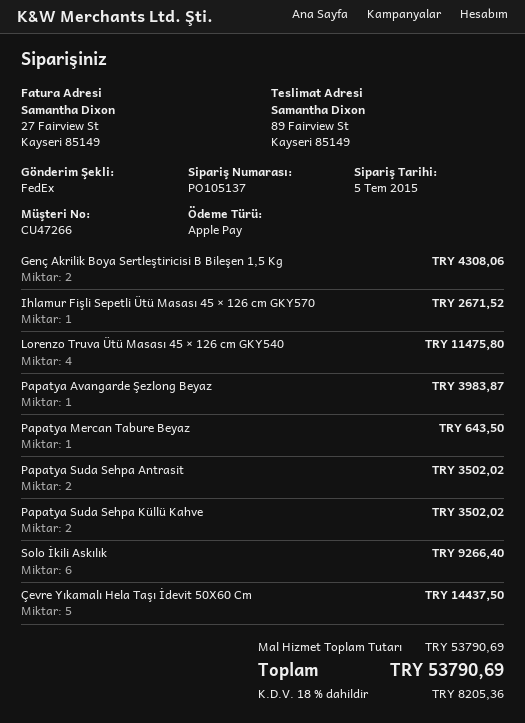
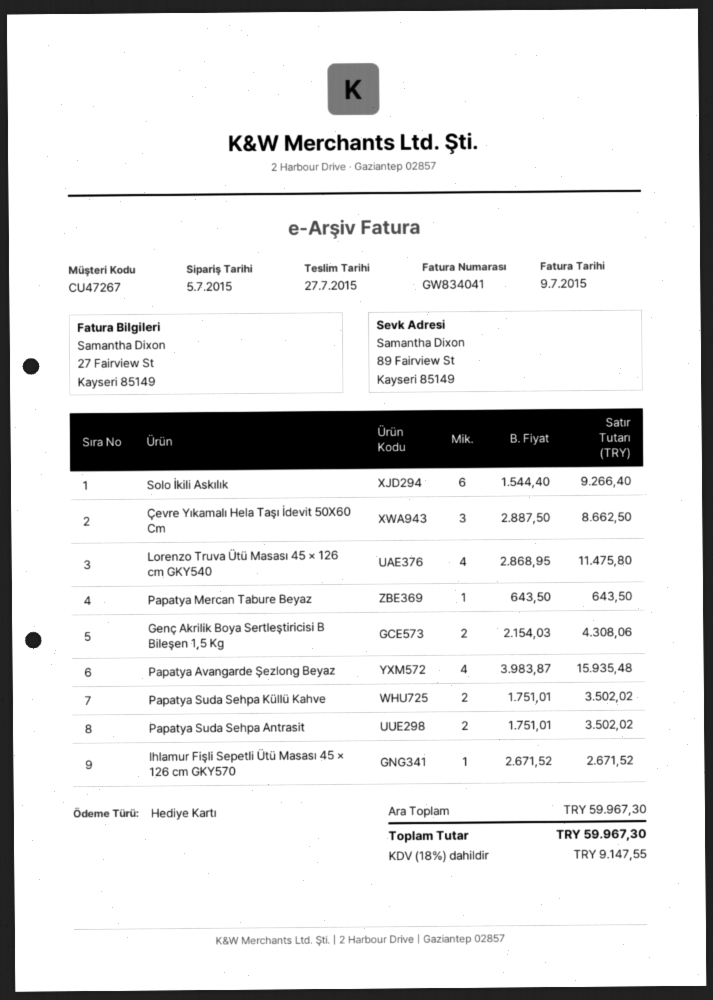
customer number: CU47266 -> CU47267
payment method: Apple Pay -> gift card
Papatya Avangarde Şezlong Beyaz: 1 for 3983.87 -> 4 for 15935.48
Çevre Yıkamalı Hela Taşı İdevit 50X60 Cm: 5 for 14437.50 -> 3 for 8662.50
subtotal: 53790.69 -> 59967.30
tax: 18% = 8205.36 -> 18% = 9147.55
total: 53790.69 -> 59967.30

